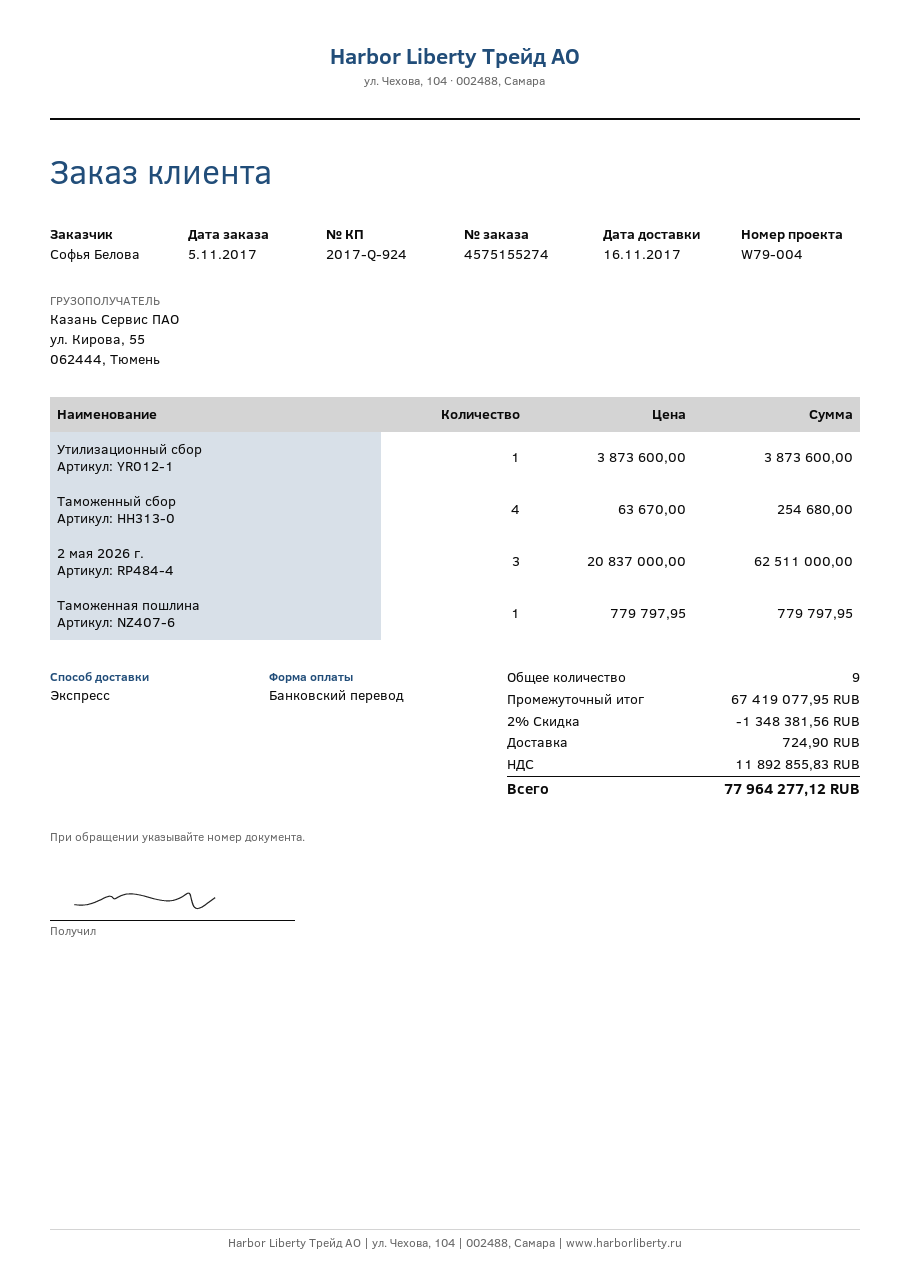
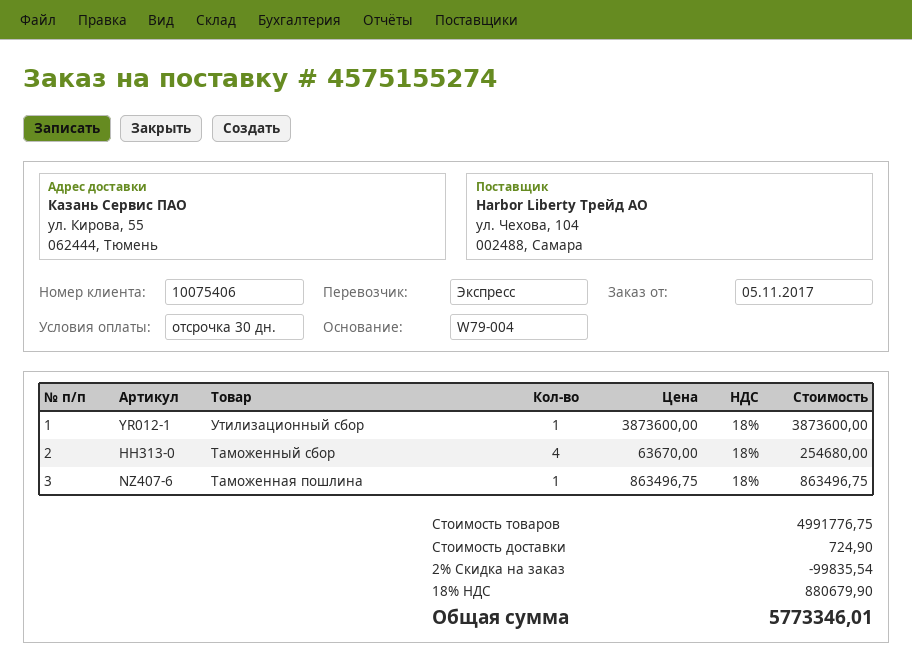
2 мая 2026 г.: 3 x 20837000.00 = 62511000.00 -> none
Таможенная пошлина: 1 x 779797.95 = 779797.95 -> 1 x 863496.75 = 863496.75
subtotal: 67419077.95 -> 4991776.75
discount: 2% = 1348381.56 -> 2% = 99835.54
tax: 11892855.83 -> 880679.90
total: 77964277.12 -> 5773346.01

